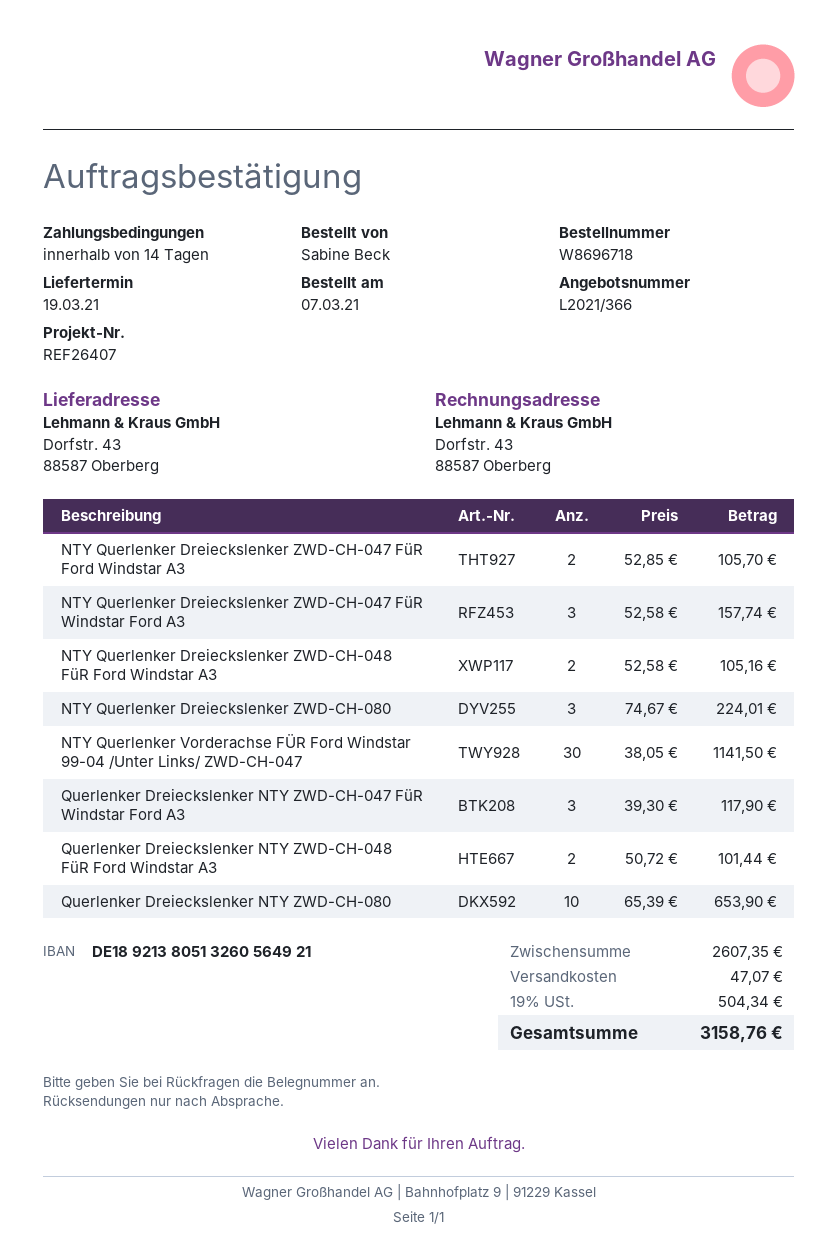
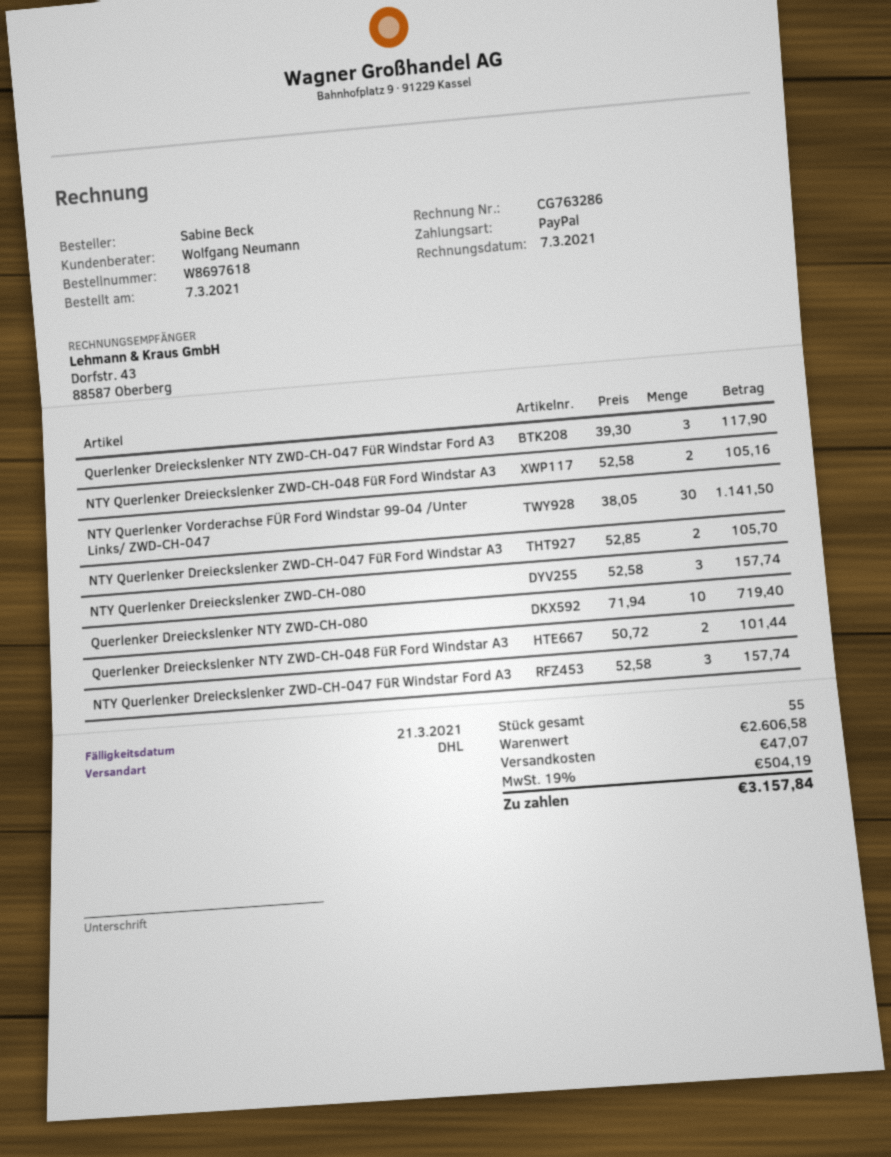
order number: W8696718 -> W8697618
NTY Querlenker Dreieckslenker ZWD-CH-080: 3 x 74.67 = 224.01 -> 3 x 52.58 = 157.74
Querlenker Dreieckslenker NTY ZWD-CH-080: 10 x 65.39 = 653.90 -> 10 x 71.94 = 719.40
subtotal: 2607.35 -> 2606.58
tax: 19% = 504.34 -> 19% = 504.19
total: 3158.76 -> 3157.84

